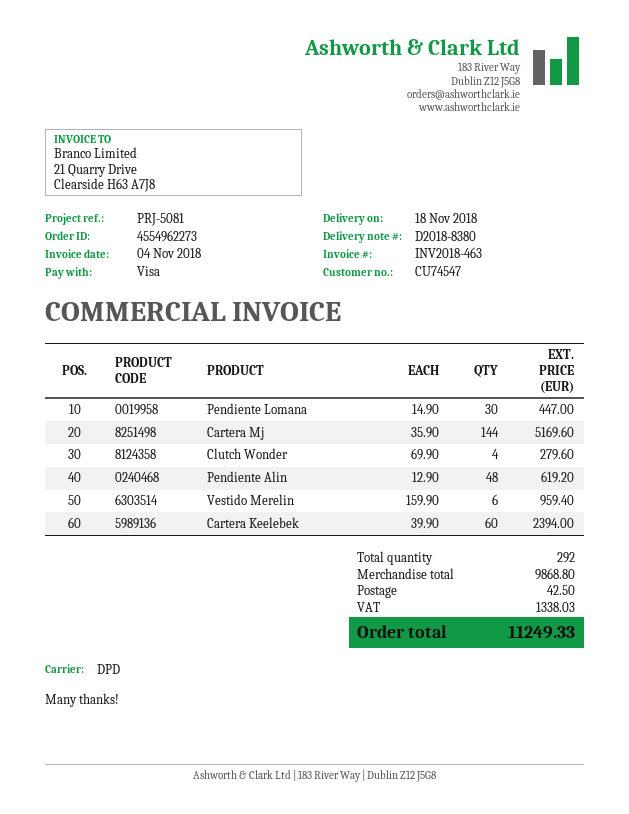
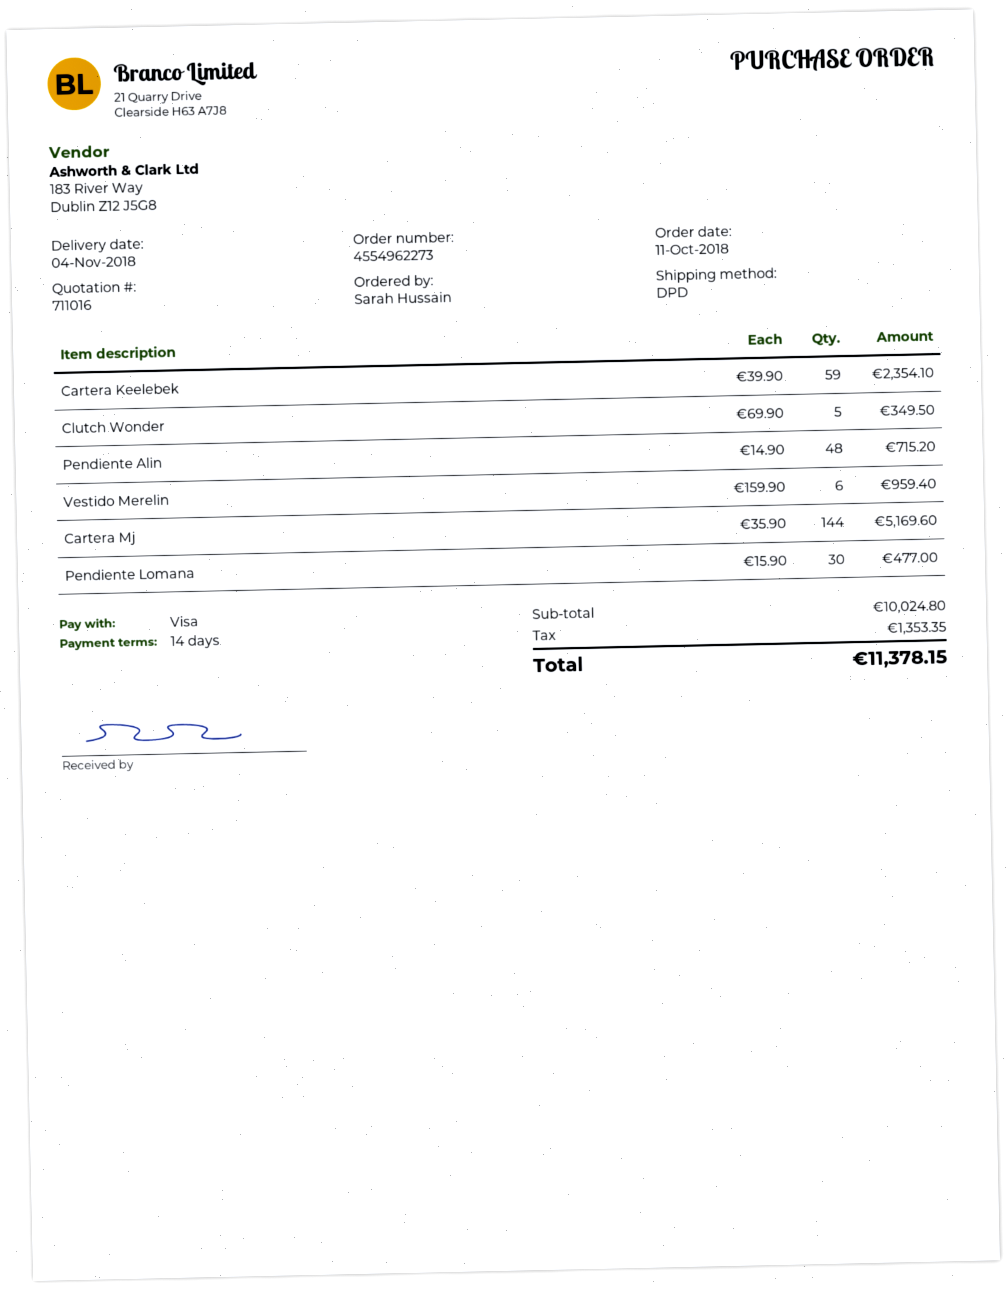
delivery date: 2018-11-18 -> 2018-11-04
Pendiente Lomana: 30 x 14.90 = 447.00 -> 30 x 15.90 = 477.00
Clutch Wonder: 4 x 69.90 = 279.60 -> 5 x 69.90 = 349.50
Pendiente Alin: 48 x 12.90 = 619.20 -> 48 x 14.90 = 715.20
Cartera Keelebek: 60 x 39.90 = 2394.00 -> 59 x 39.90 = 2354.10
subtotal: 9868.80 -> 10024.80
shipping: 42.50 -> none
tax: 1338.03 -> 1353.35
total: 11249.33 -> 11378.15

